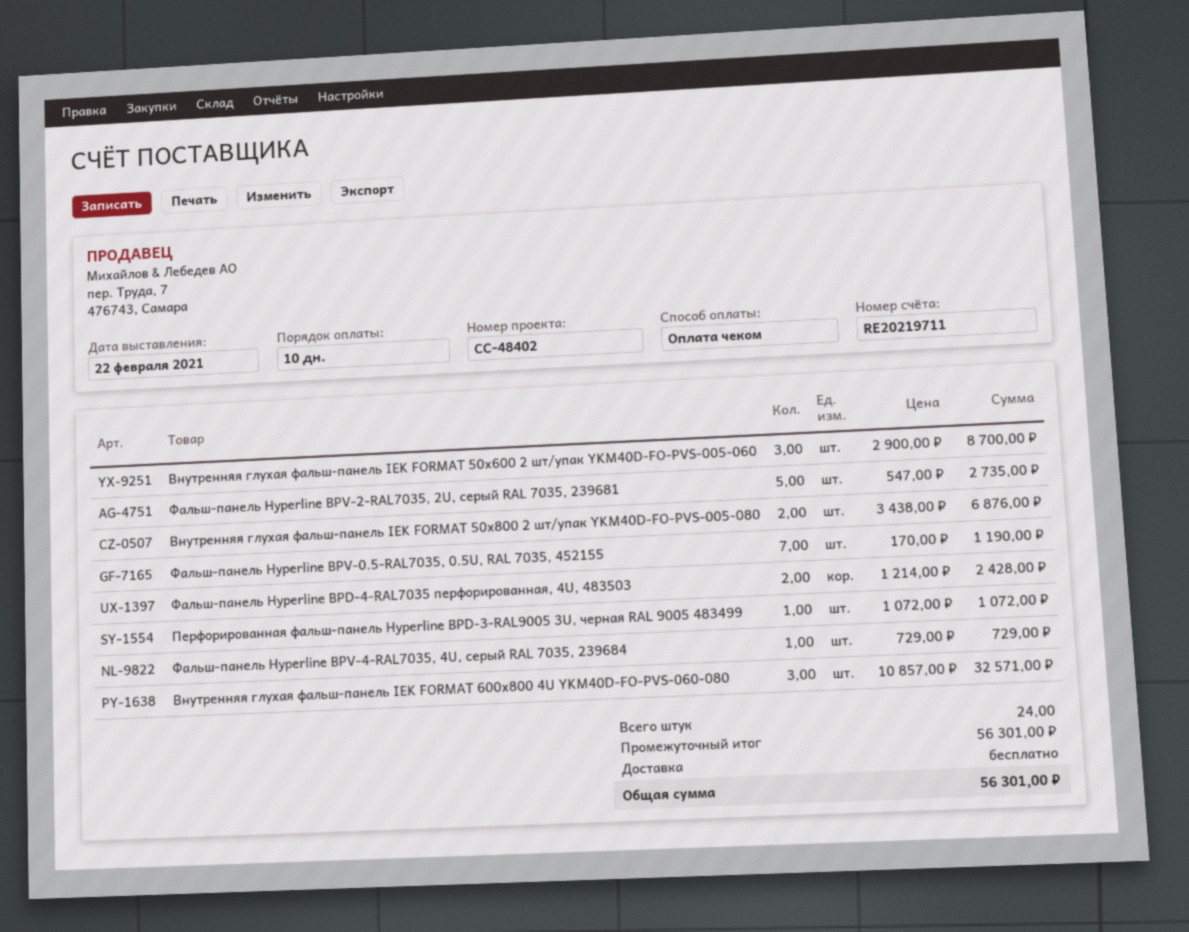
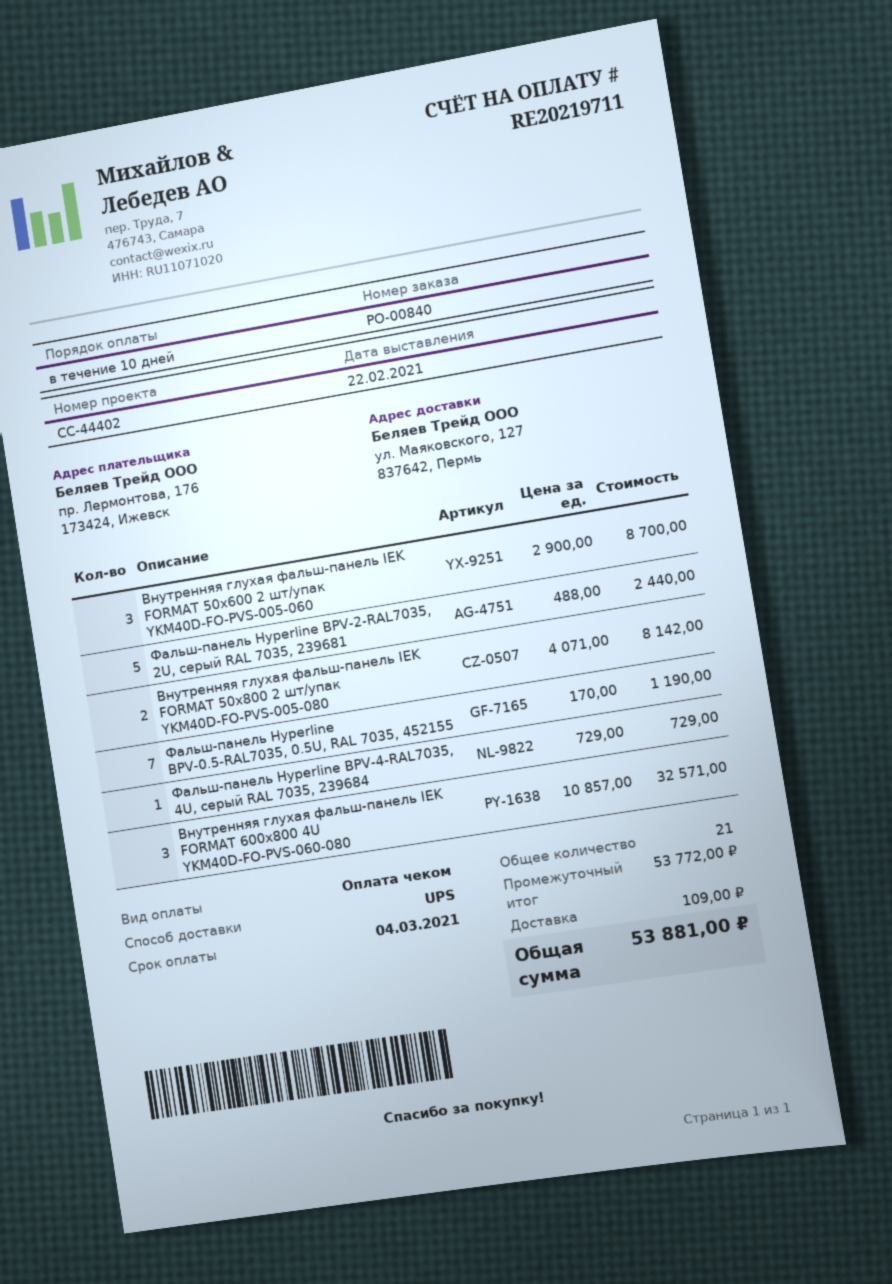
reference: CC-48402 -> CC-44402
Фальш-панель Hyperline BPV-2-RAL7035, 2U, серый RAL 7035, 239681: 5 x 547.00 = 2735.00 -> 5 x 488.00 = 2440.00
Внутренняя глухая фальш-панель IEK FORMAT 50х800 2 шт/упак YKM40D-FO-PVS-005-080: 2 x 3438.00 = 6876.00 -> 2 x 4071.00 = 8142.00
Фальш-панель Hyperline BPD-4-RAL7035 перфорированная, 4U, 483503: 2 x 1214.00 = 2428.00 -> none
Перфорированная фальш-панель Hyperline BPD-3-RAL9005 3U, черная RAL 9005 483499: 1 x 1072.00 = 1072.00 -> none
total quantity: 24 -> 21
subtotal: 56301.00 -> 53772.00
shipping: 0.00 -> 109.00
total: 56301.00 -> 53881.00

